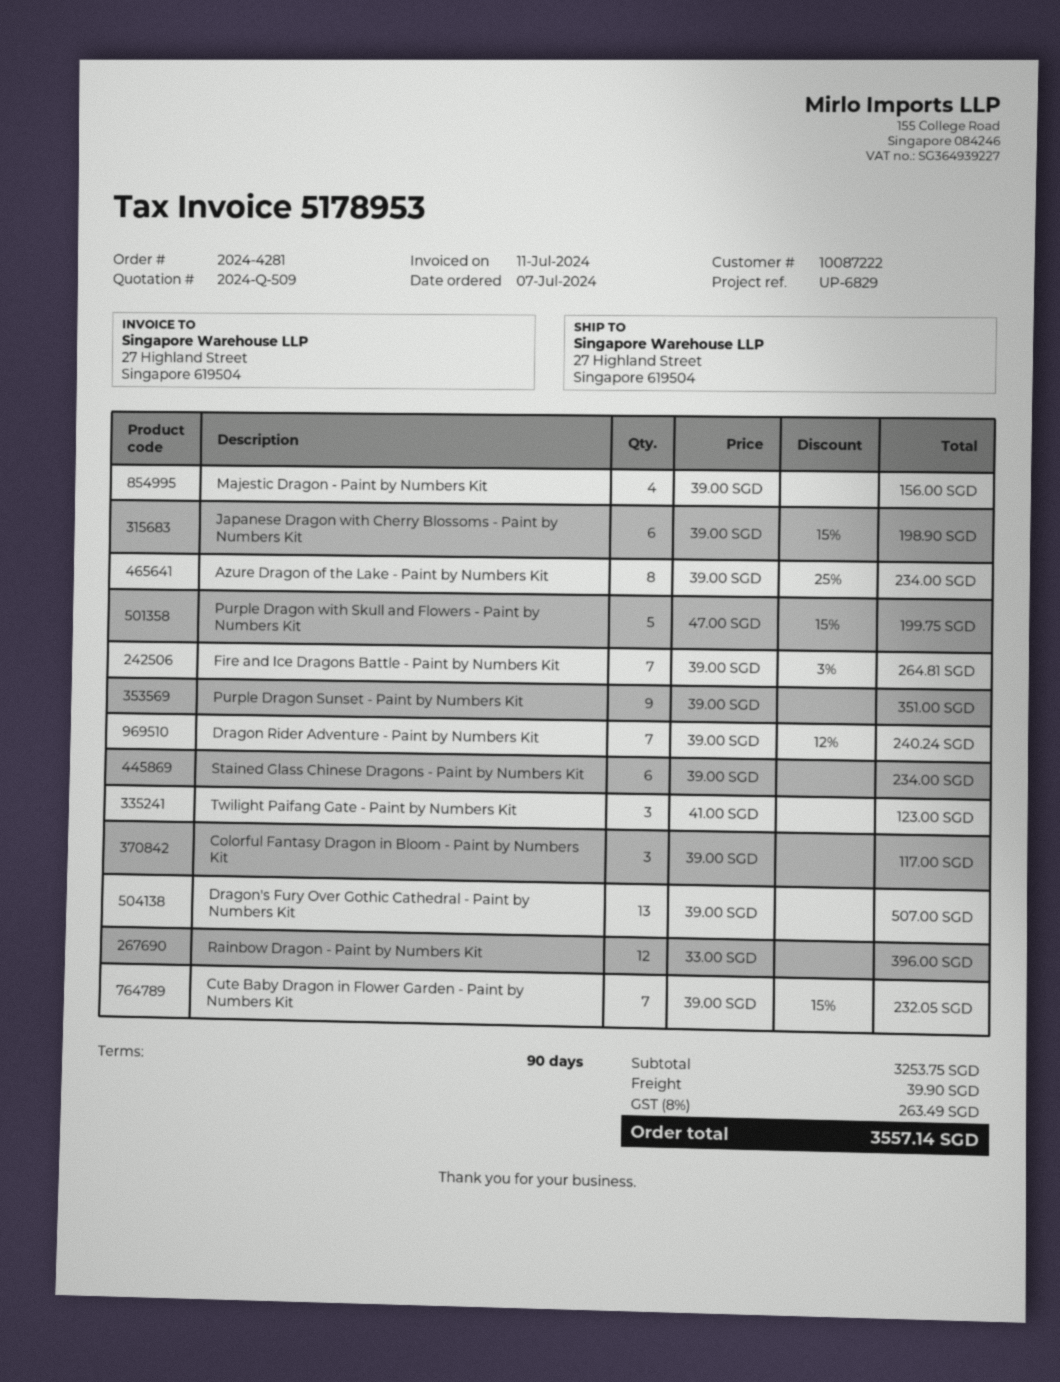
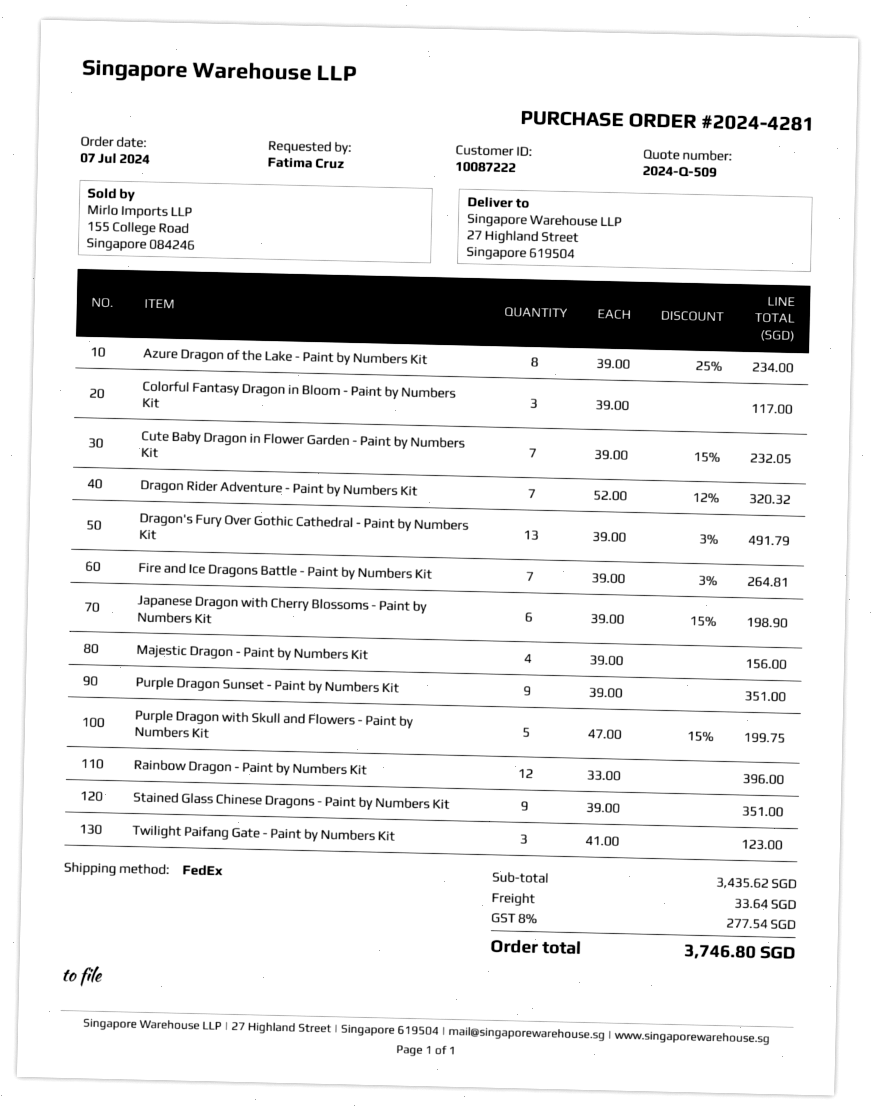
Dragon Rider Adventure - Paint by Numbers Kit: 7 x 39.00 - 12% = 240.24 -> 7 x 52.00 - 12% = 320.32
Stained Glass Chinese Dragons - Paint by Numbers Kit: 6 x 39.00 = 234.00 -> 9 x 39.00 = 351.00
Dragon's Fury Over Gothic Cathedral - Paint by Numbers Kit: 13 x 39.00 = 507.00 -> 13 x 39.00 - 3% = 491.79
subtotal: 3253.75 -> 3435.62
shipping: 39.90 -> 33.64
tax: 8% = 263.49 -> 8% = 277.54
total: 3557.14 -> 3746.80

